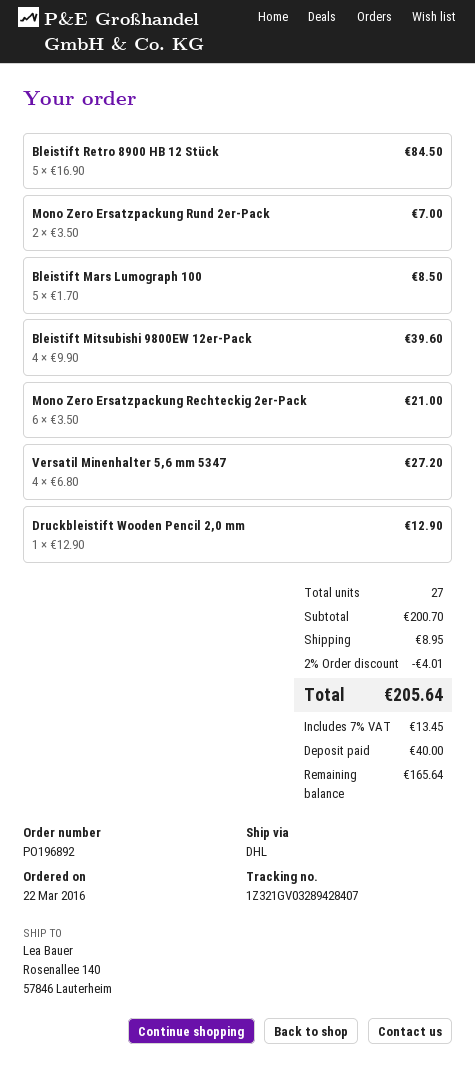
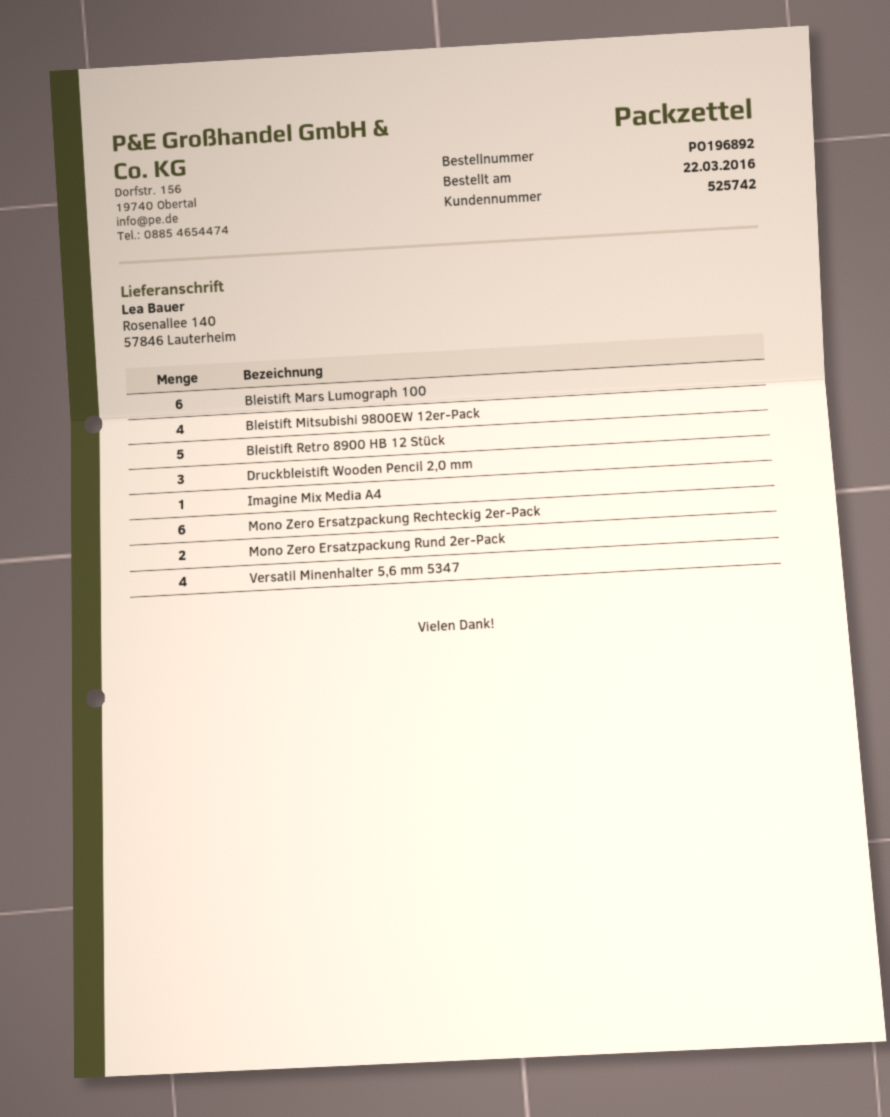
Bleistift Mars Lumograph 100: 5 -> 6
Druckbleistift Wooden Pencil 2,0 mm: 1 -> 3
Imagine Mix Media A4: none -> 1

